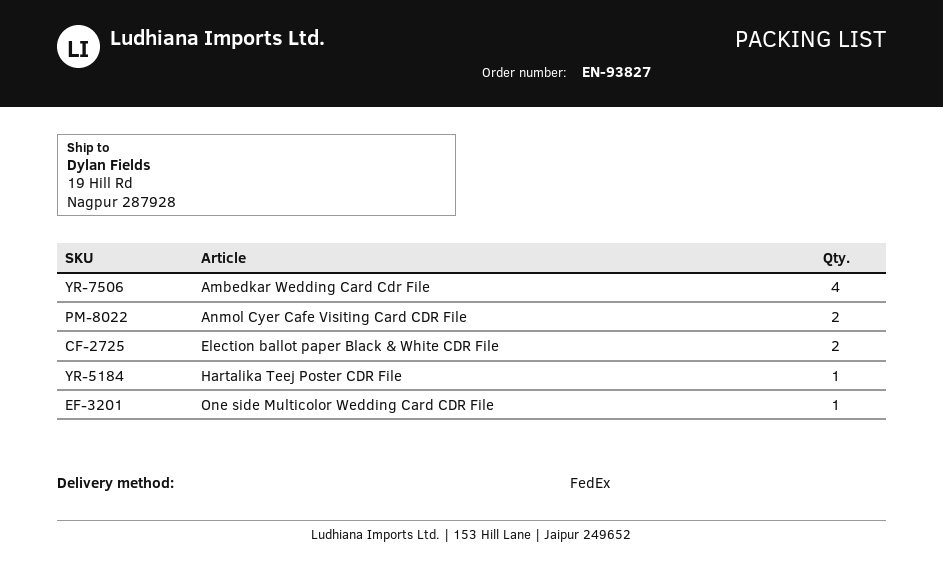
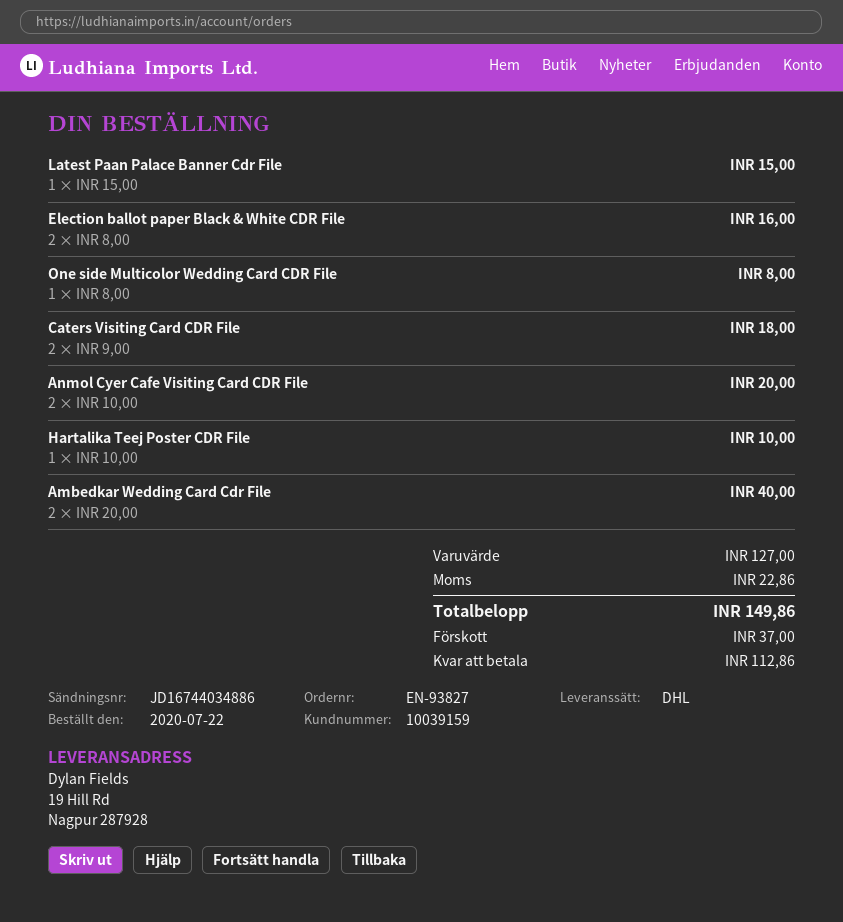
shipping method: FedEx -> DHL
Ambedkar Wedding Card Cdr File: 4 -> 2
Latest Paan Palace Banner Cdr File: none -> 1
Caters Visiting Card CDR File: none -> 2

